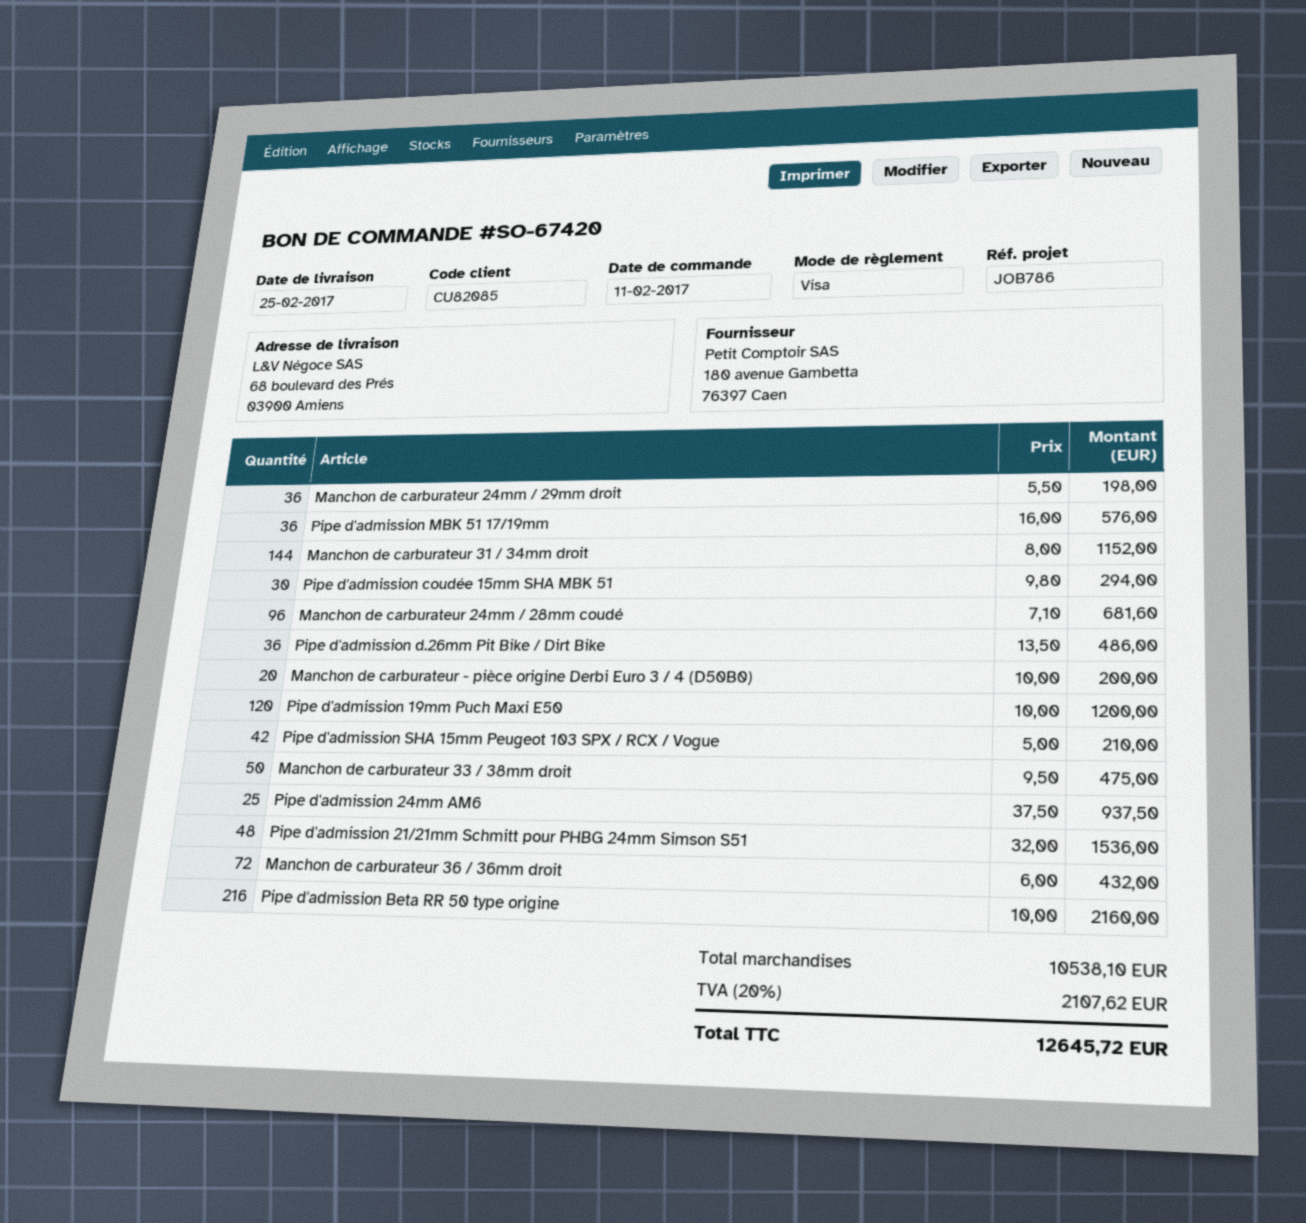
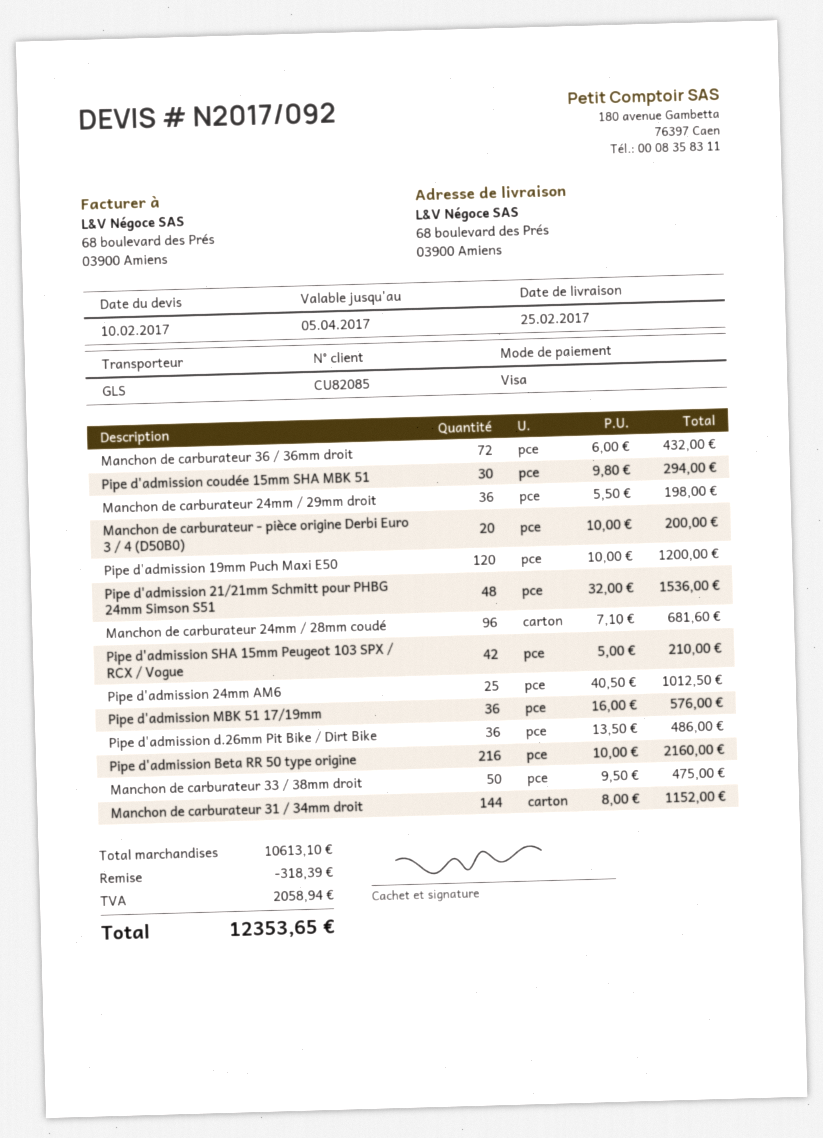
Pipe d'admission 24mm AM6: 25 x 37.50 = 937.50 -> 25 x 40.50 = 1012.50
subtotal: 10538.10 -> 10613.10
discount: none -> 318.39
tax: 2107.62 -> 2058.94
total: 12645.72 -> 12353.65

